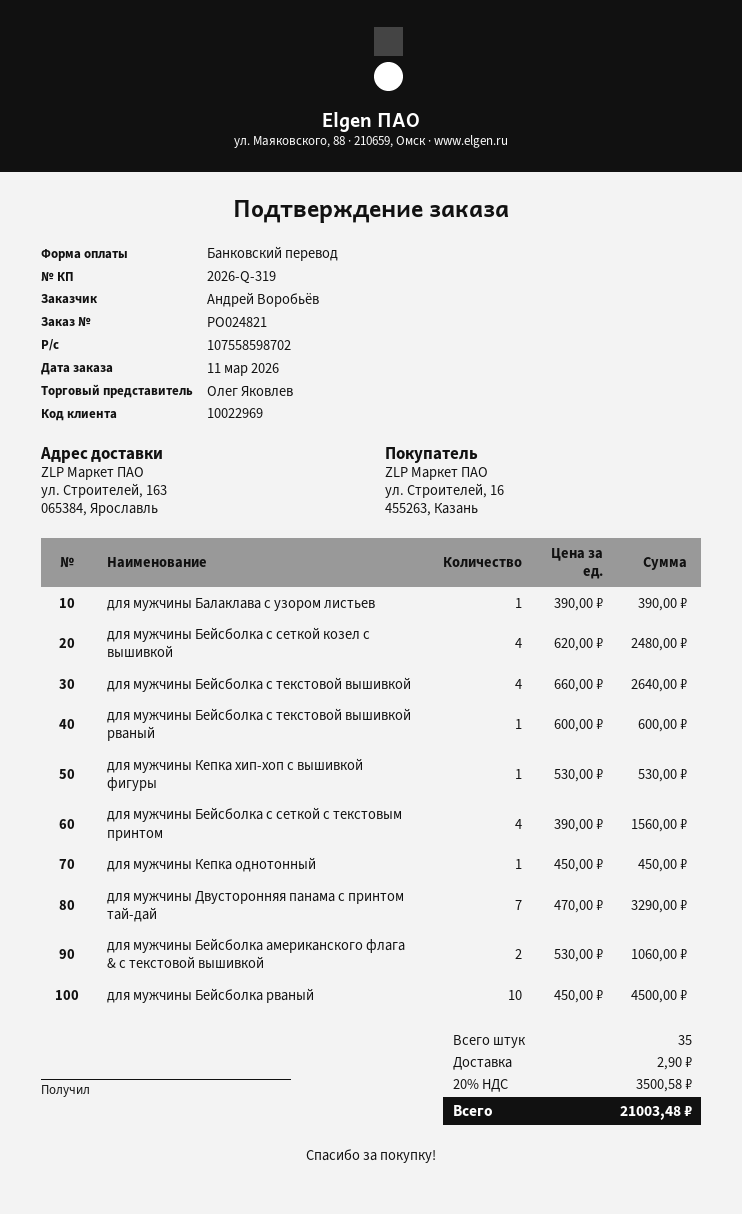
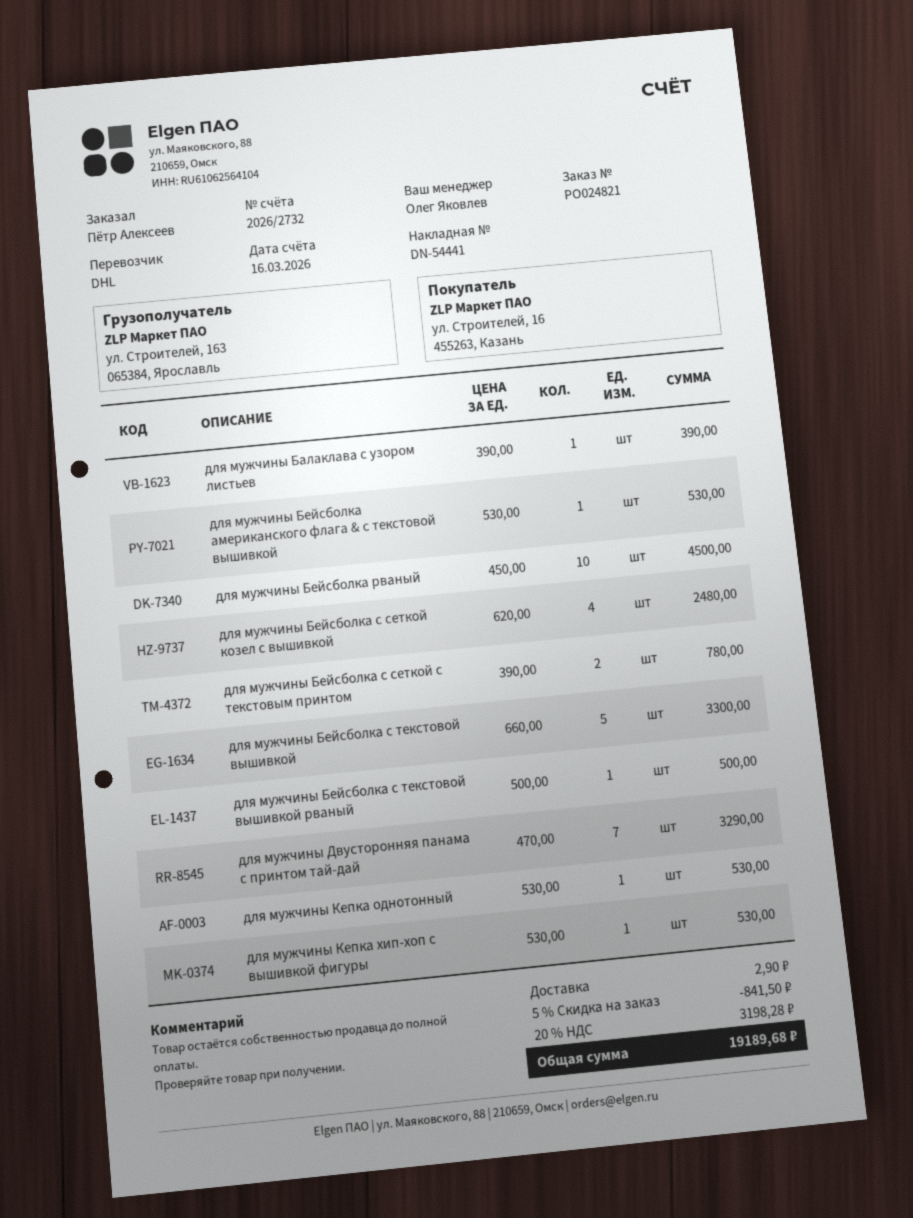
ordered by: Андрей Воробьёв -> Пётр Алексеев
для мужчины Бейсболка с текстовой вышивкой: 4 x 660.00 = 2640.00 -> 5 x 660.00 = 3300.00
для мужчины Бейсболка с текстовой вышивкой рваный: 1 x 600.00 = 600.00 -> 1 x 500.00 = 500.00
для мужчины Бейсболка с сеткой с текстовым принтом: 4 x 390.00 = 1560.00 -> 2 x 390.00 = 780.00
для мужчины Кепка однотонный: 1 x 450.00 = 450.00 -> 1 x 530.00 = 530.00
для мужчины Бейсболка американского флага & с текстовой вышивкой: 2 x 530.00 = 1060.00 -> 1 x 530.00 = 530.00
discount: none -> 5% = 841.50
tax: 20% = 3500.58 -> 20% = 3198.28
total: 21003.48 -> 19189.68

